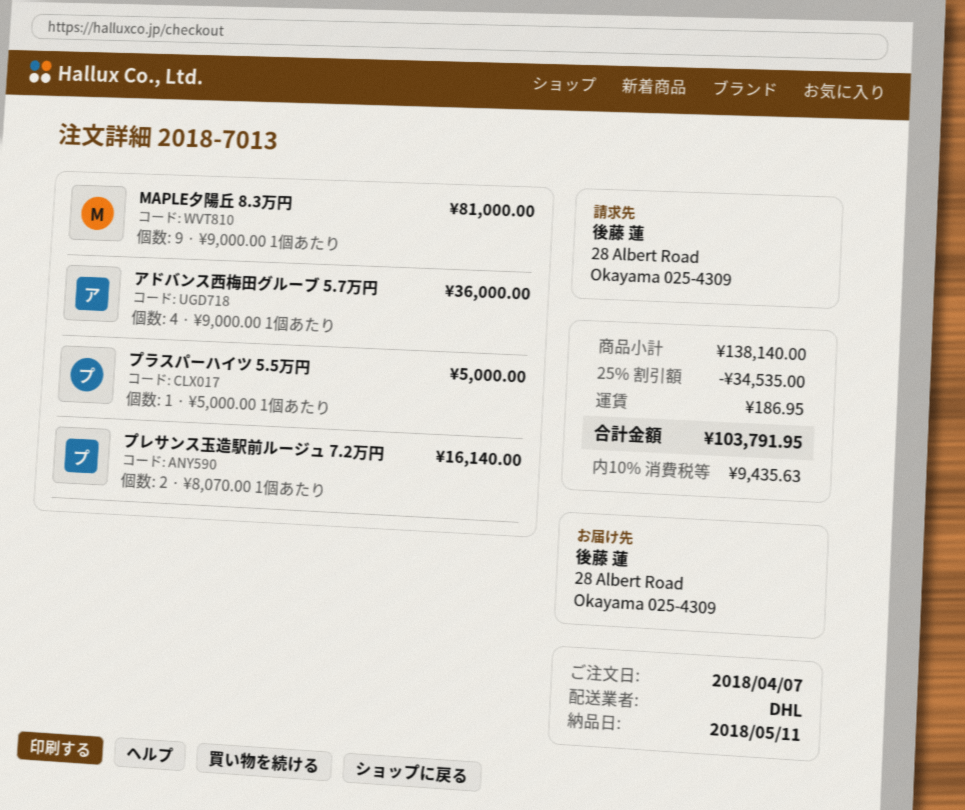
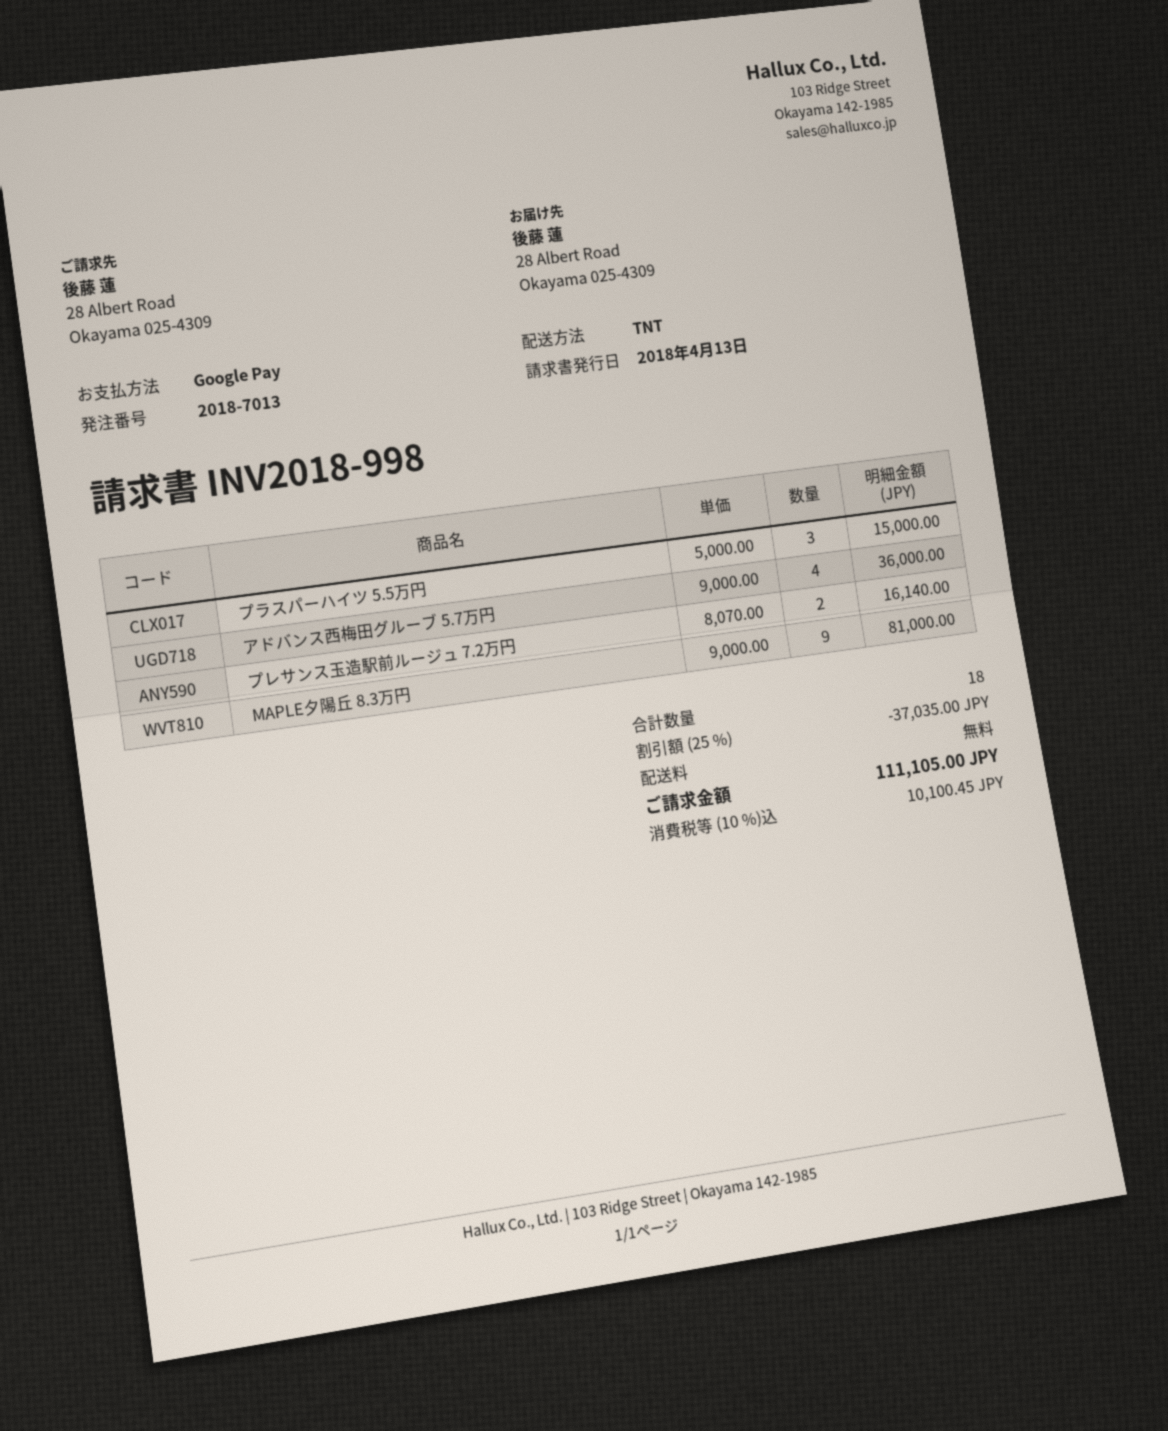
shipping method: DHL -> TNT
プラスパーハイツ 5.5万円: 1 x 5000.00 = 5000.00 -> 3 x 5000.00 = 15000.00
discount: 25% = 34535.00 -> 25% = 37035.00
shipping: 186.95 -> 0.00
tax: 10% = 9435.63 -> 10% = 10100.45
total: 103791.95 -> 111105.00

